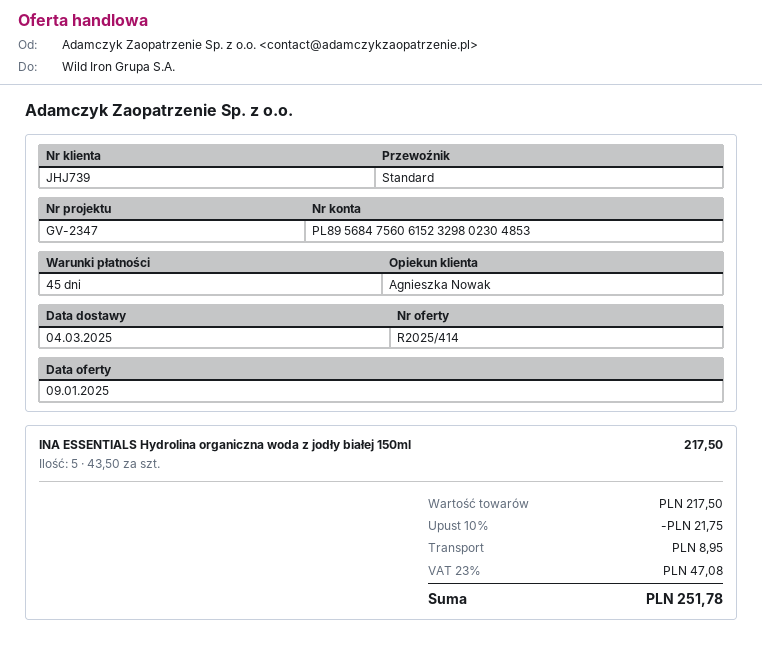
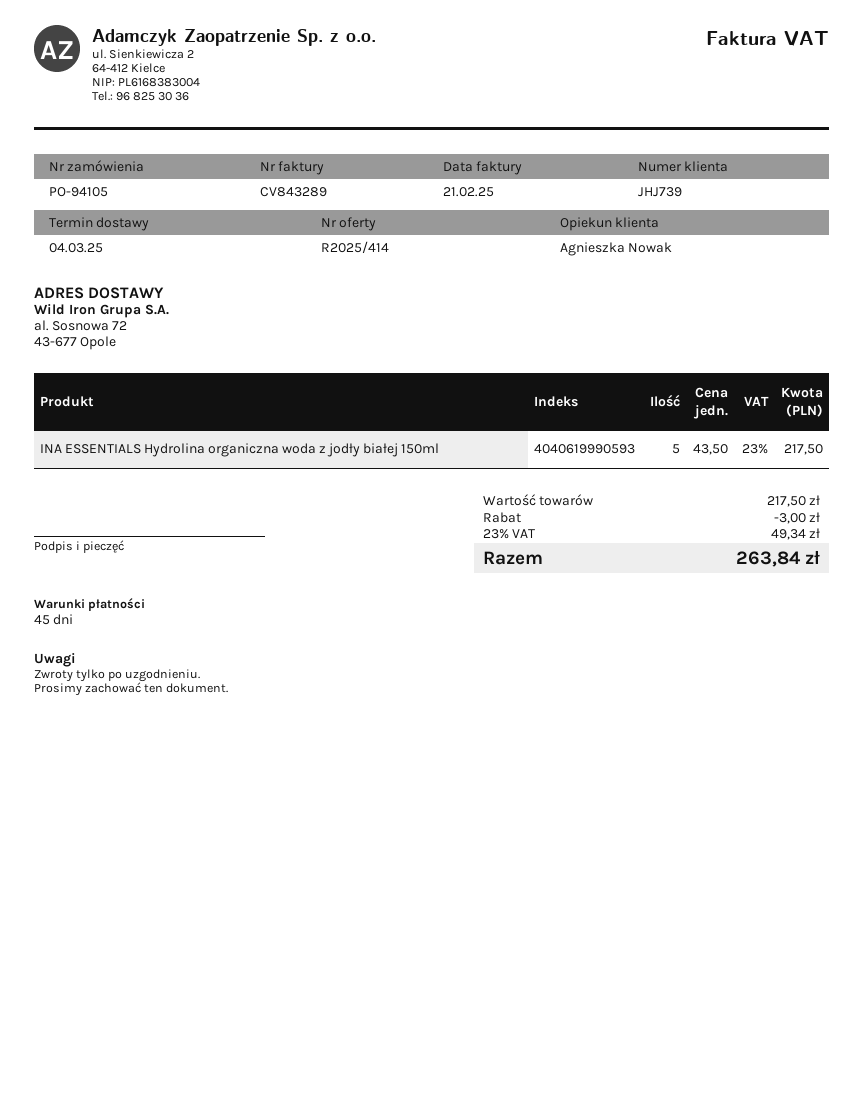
discount: 21.75 -> 3.00
shipping: 8.95 -> none
tax: 23% = 47.08 -> 23% = 49.34
total: 251.78 -> 263.84

